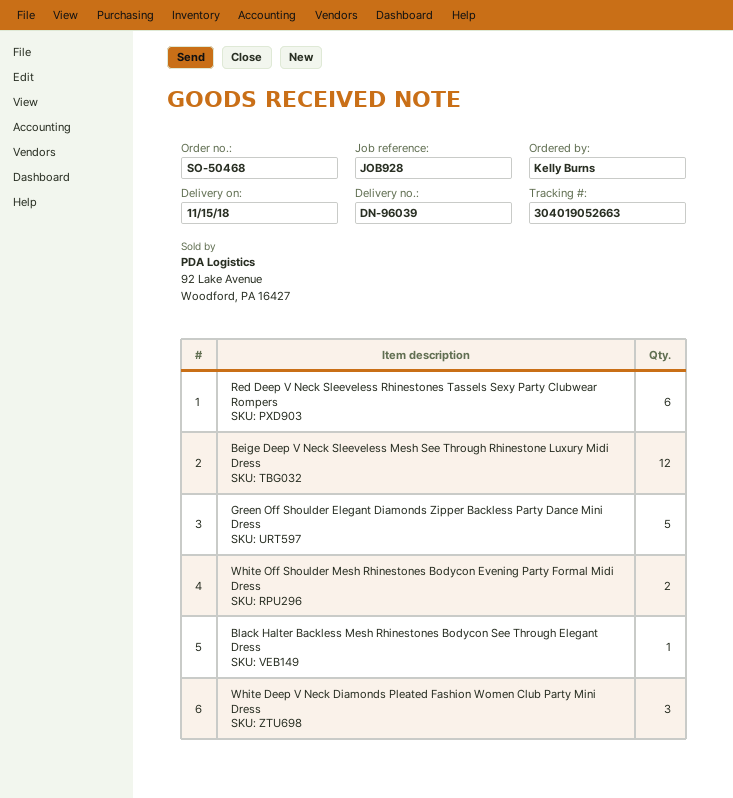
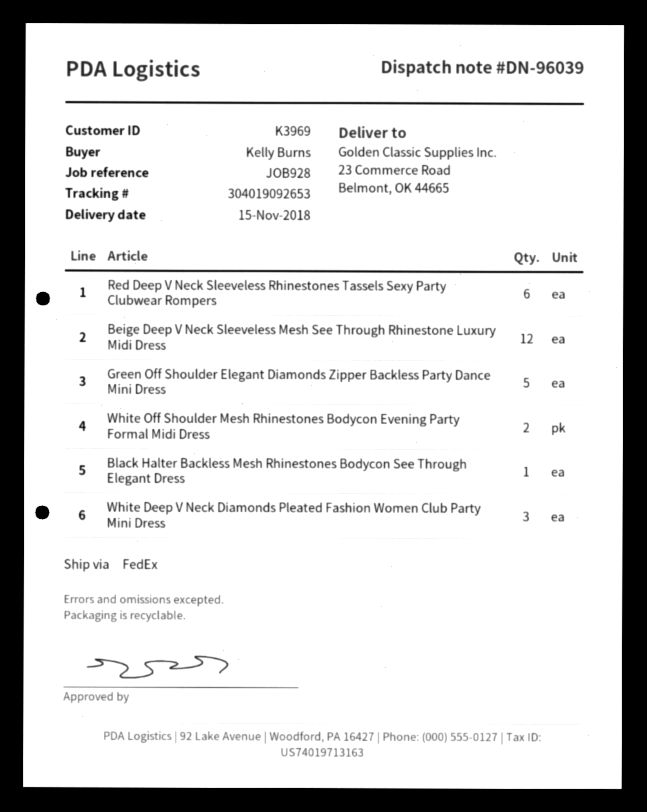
tracking number: 304019052663 -> 304019092653

